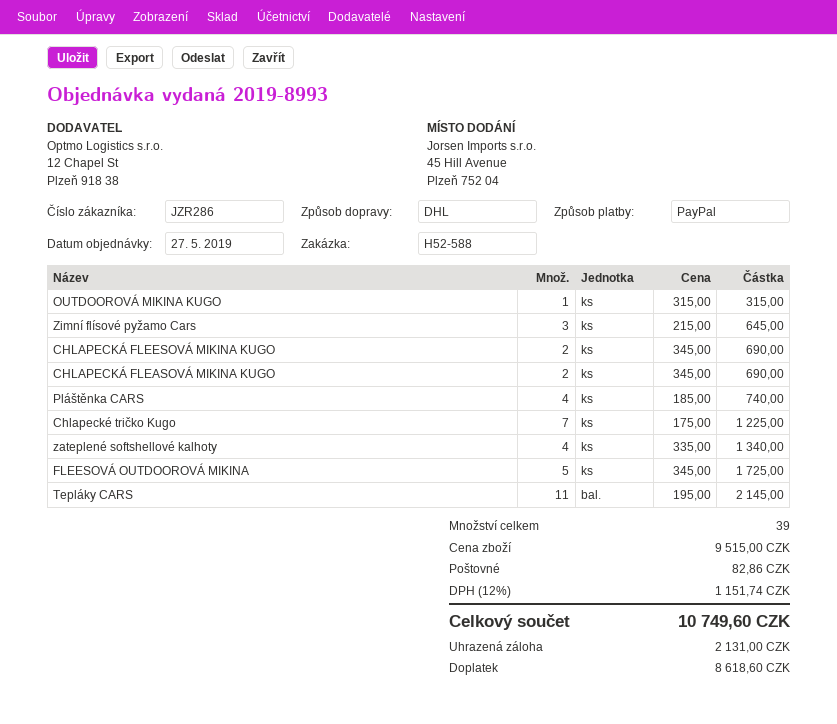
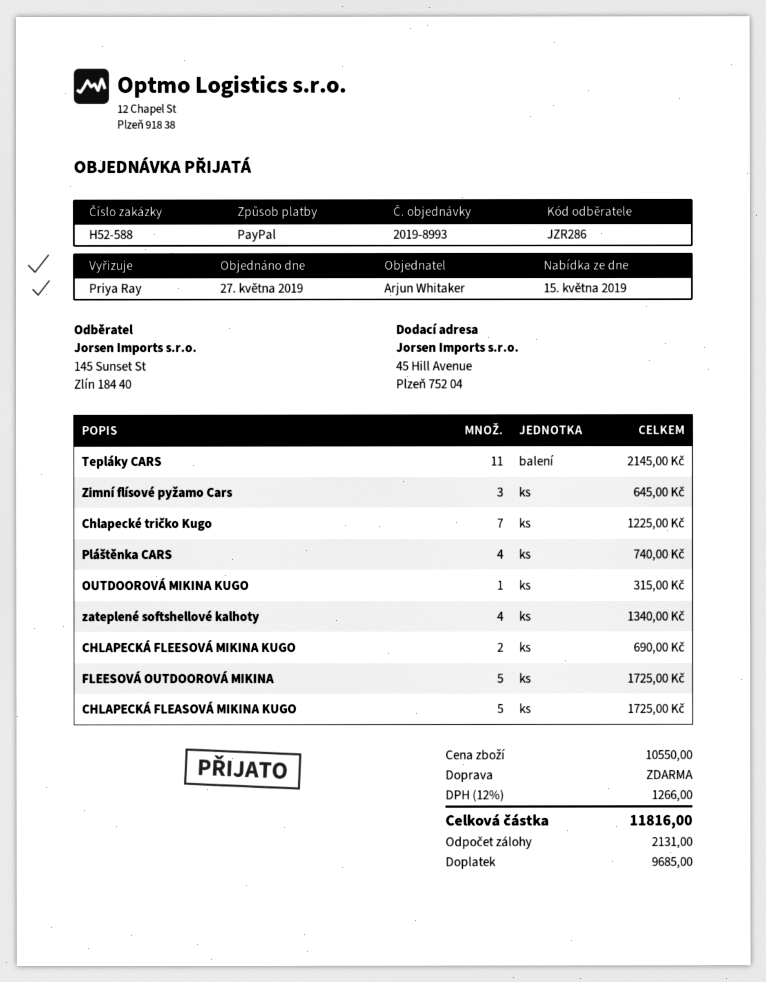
CHLAPECKÁ FLEASOVÁ MIKINA KUGO: 2 for 690.00 -> 5 for 1725.00
subtotal: 9515.00 -> 10550.00
shipping: 82.86 -> 0.00
tax: 12% = 1151.74 -> 12% = 1266.00
total: 10749.60 -> 11816.00
balance: 8618.60 -> 9685.00

